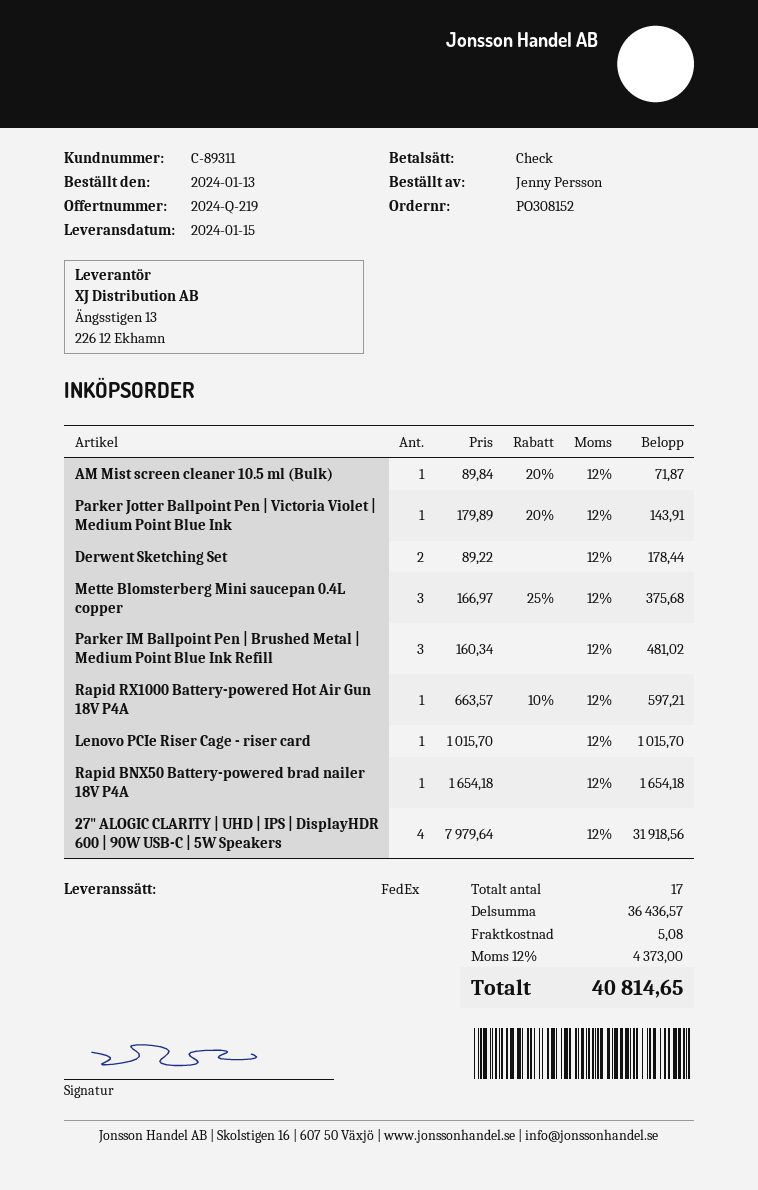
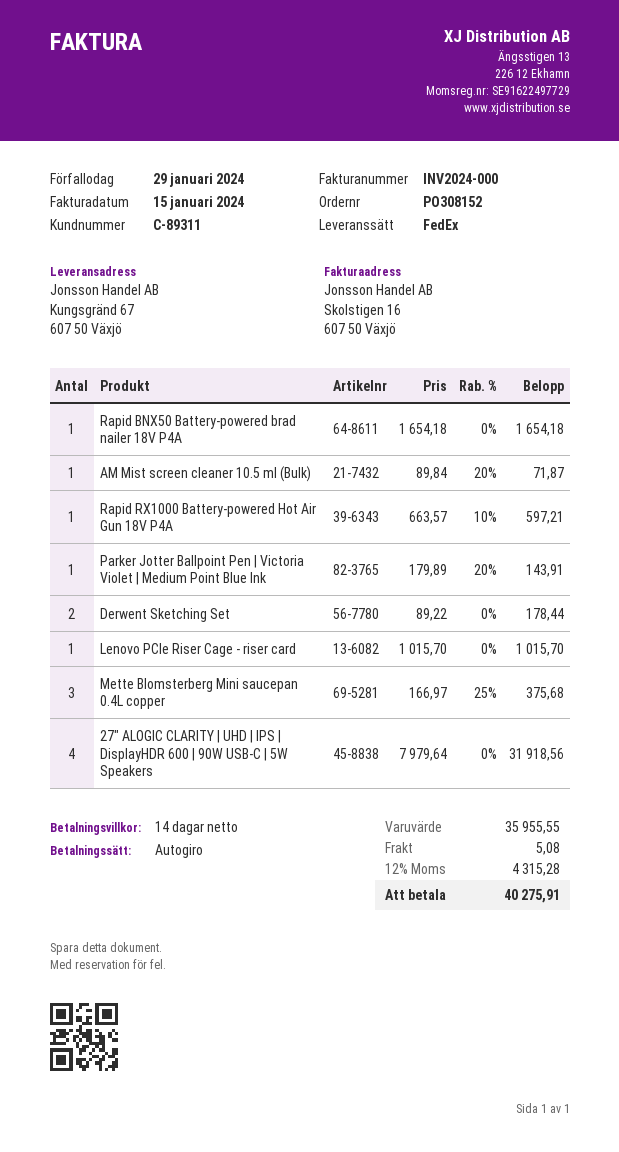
payment method: cheque -> direct debit
Parker IM Ballpoint Pen | Brushed Metal | Medium Point Blue Ink Refill: 3 x 160.34 = 481.02 -> none
subtotal: 36436.57 -> 35955.55
tax: 12% = 4373.00 -> 12% = 4315.28
total: 40814.65 -> 40275.91

